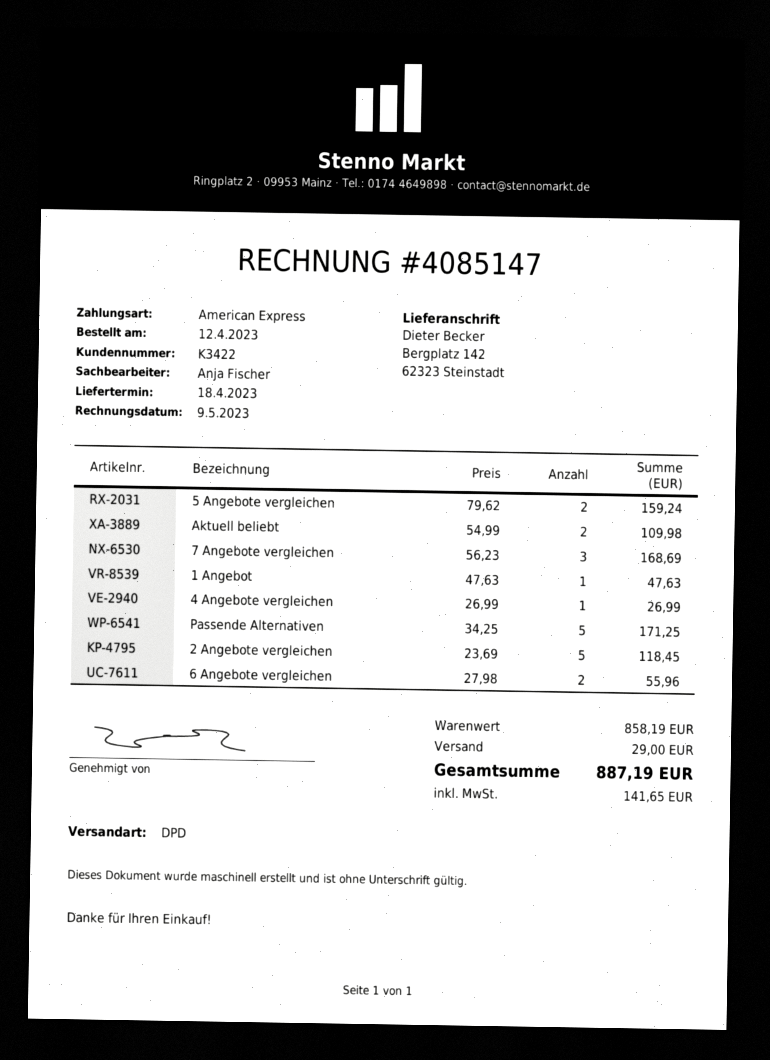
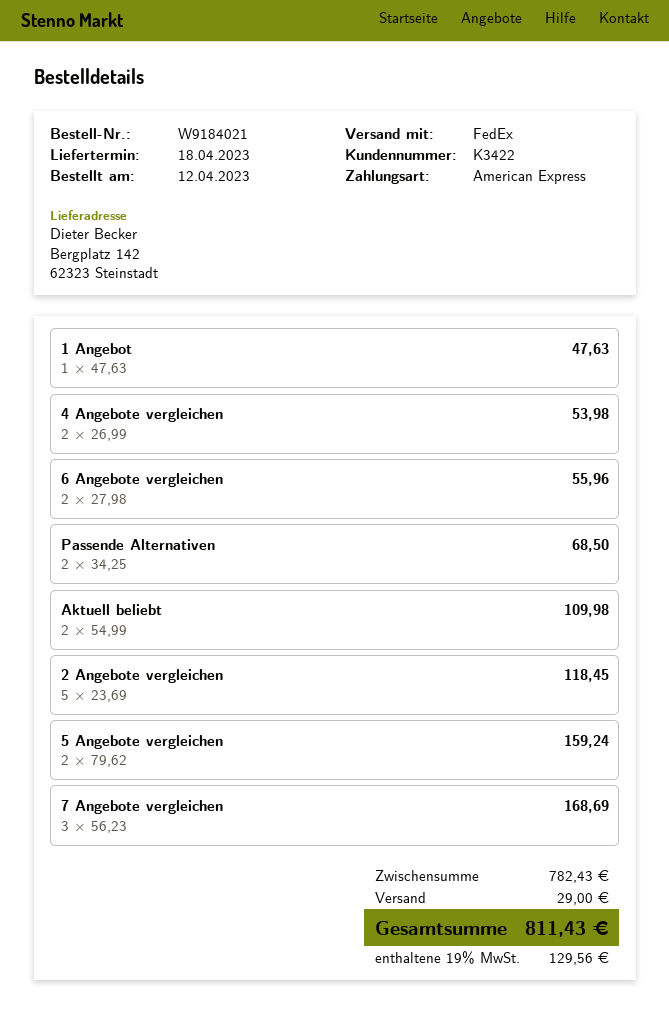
shipping method: DPD -> FedEx
4 Angebote vergleichen: 1 x 26.99 = 26.99 -> 2 x 26.99 = 53.98
Passende Alternativen: 5 x 34.25 = 171.25 -> 2 x 34.25 = 68.50
subtotal: 858.19 -> 782.43
tax: 141.65 -> 129.56
total: 887.19 -> 811.43

